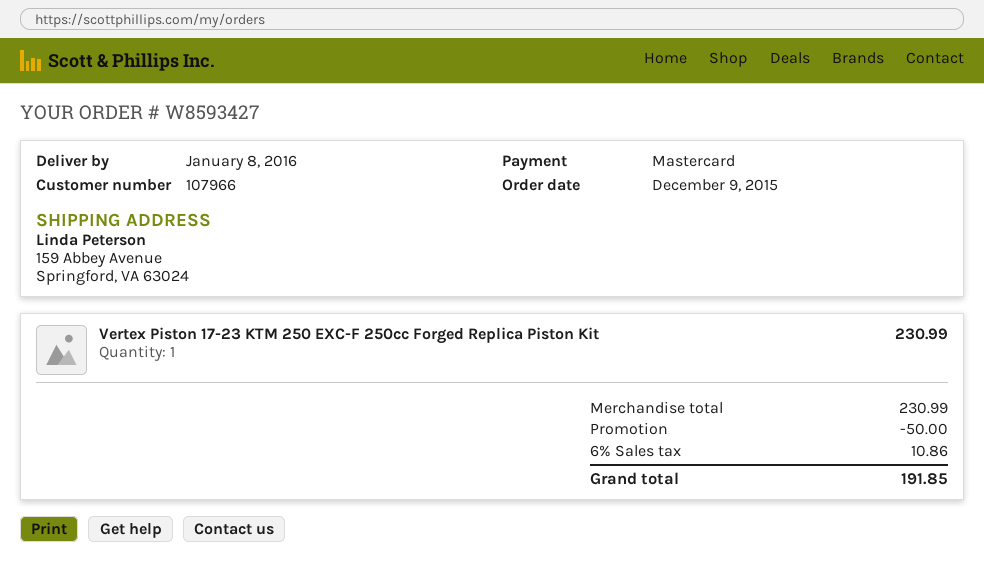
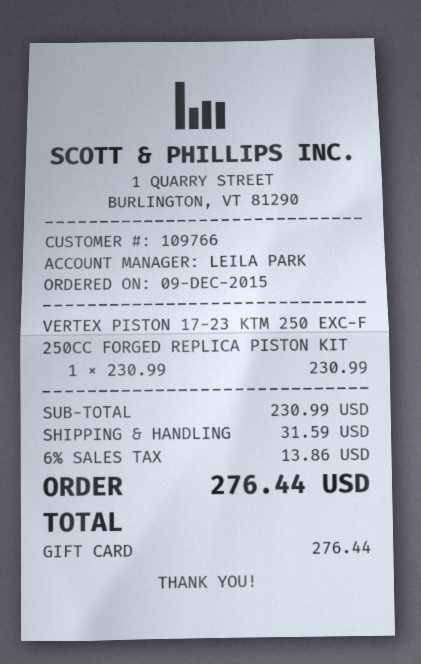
customer number: 107966 -> 109766
payment method: Mastercard -> gift card
discount: 50.00 -> none
shipping: none -> 31.59
tax: 6% = 10.86 -> 6% = 13.86
total: 191.85 -> 276.44

